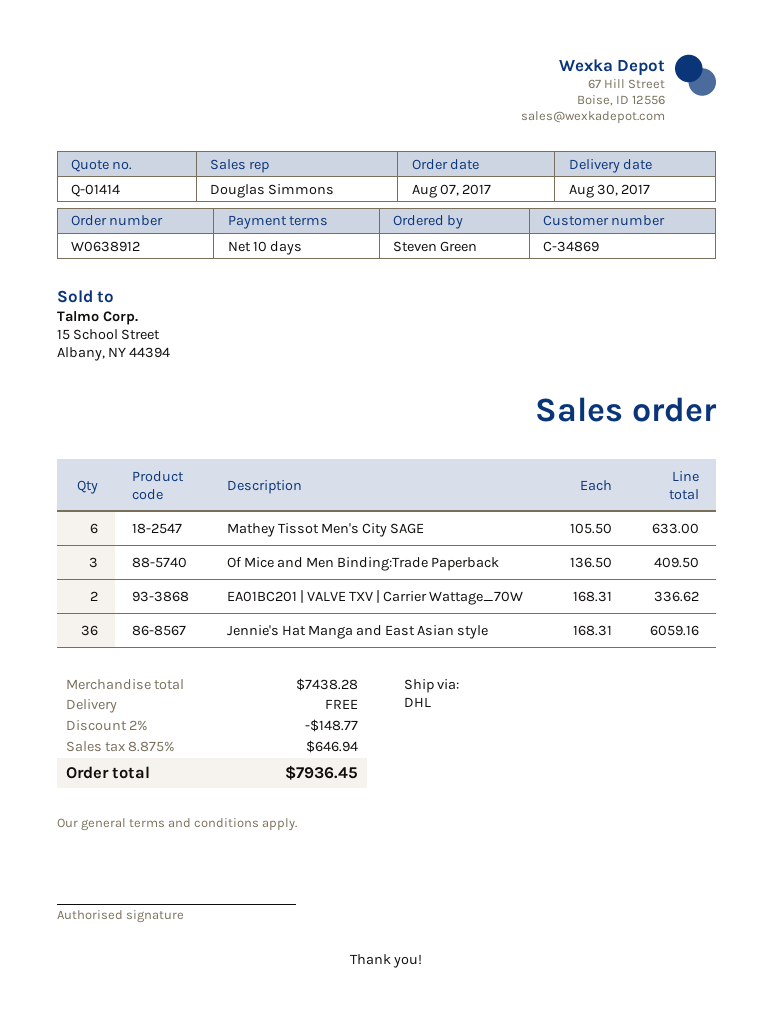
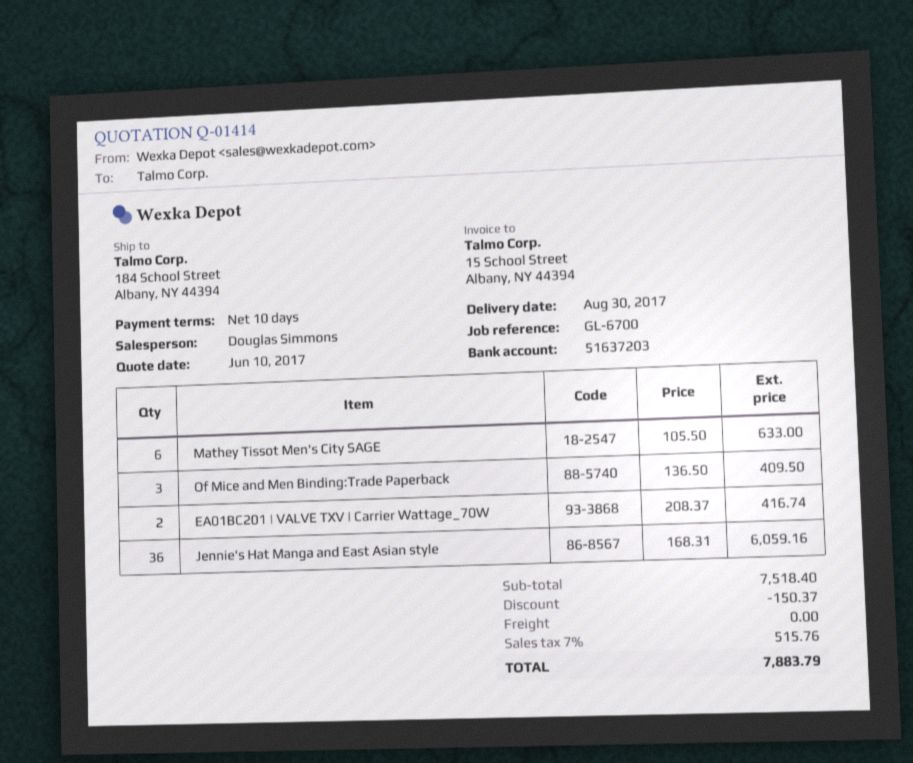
EA01BC201 | VALVE TXV | Carrier Wattage_70W: 2 x 168.31 = 336.62 -> 2 x 208.37 = 416.74
subtotal: 7438.28 -> 7518.40
discount: 148.77 -> 150.37
tax: 8.875% = 646.94 -> 7% = 515.76
total: 7936.45 -> 7883.79

